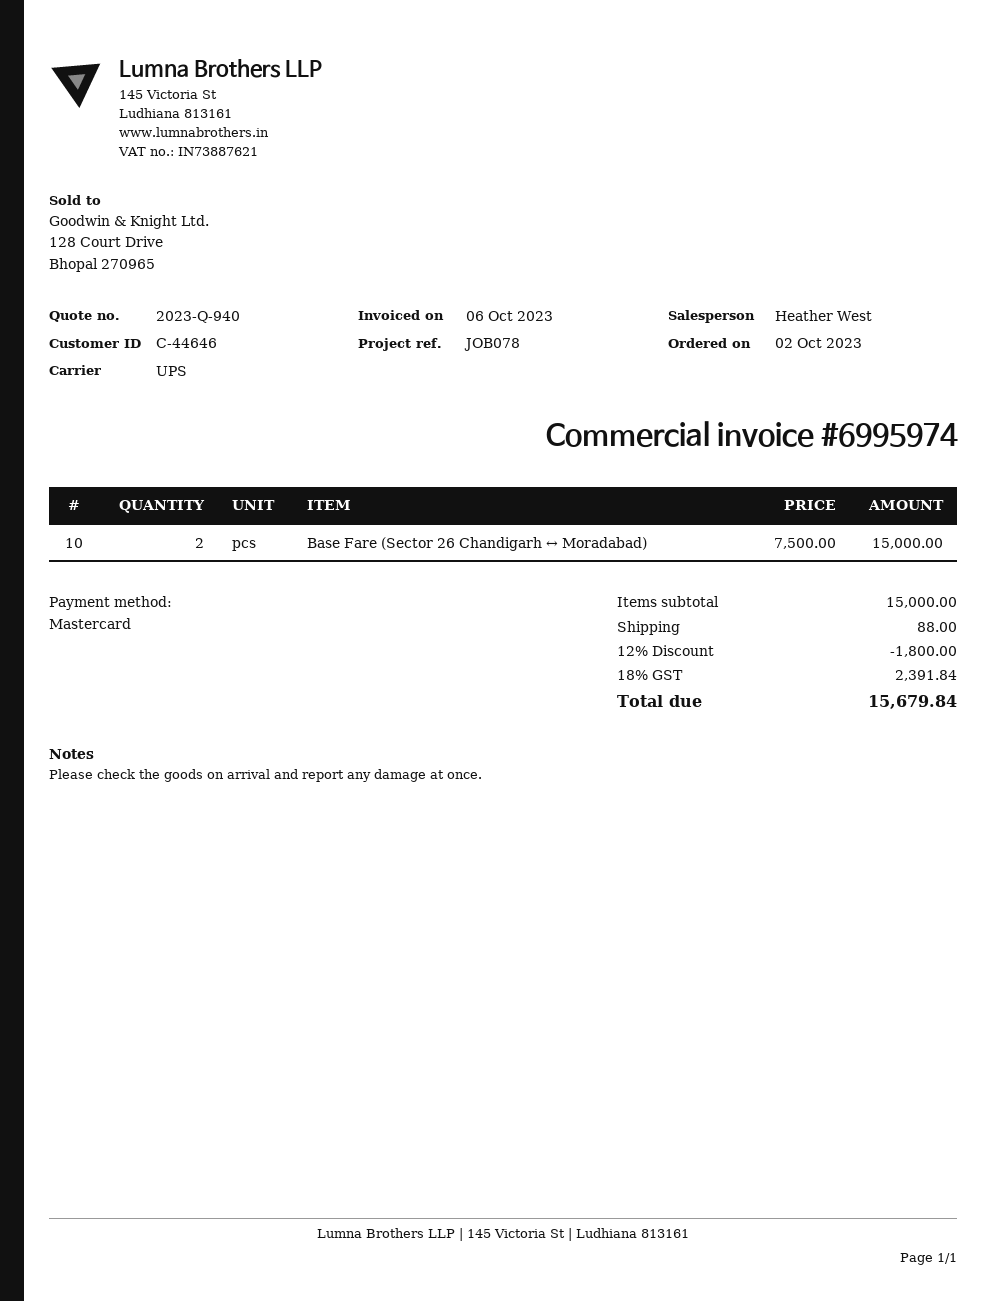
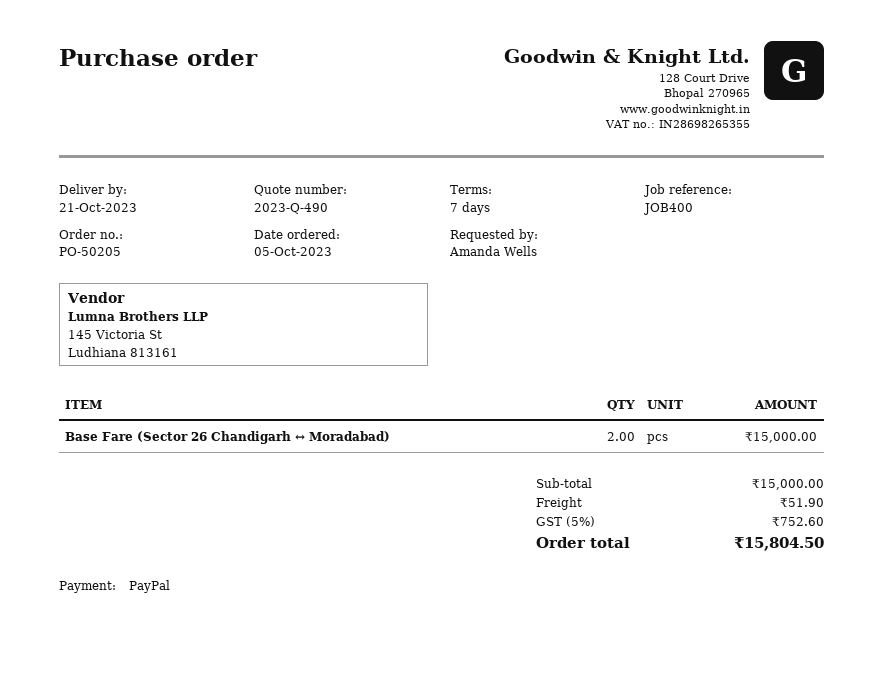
quote number: 2023-Q-940 -> 2023-Q-490
order date: 2023-10-02 -> 2023-10-05
reference: JOB078 -> JOB400
payment method: Mastercard -> PayPal
discount: 12% = 1800.00 -> none
shipping: 88.00 -> 51.90
tax: 18% = 2391.84 -> 5% = 752.60
total: 15679.84 -> 15804.50

